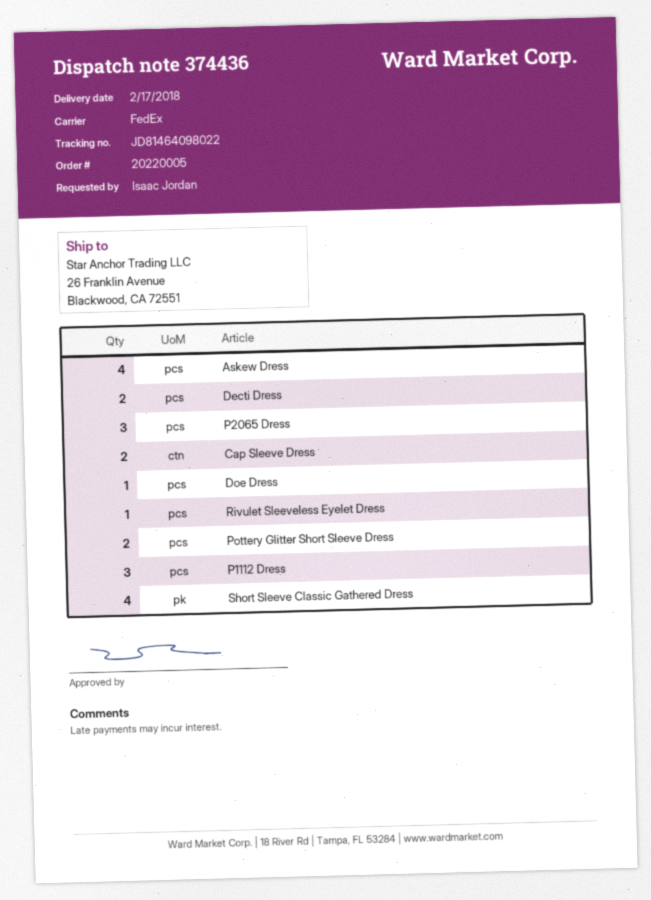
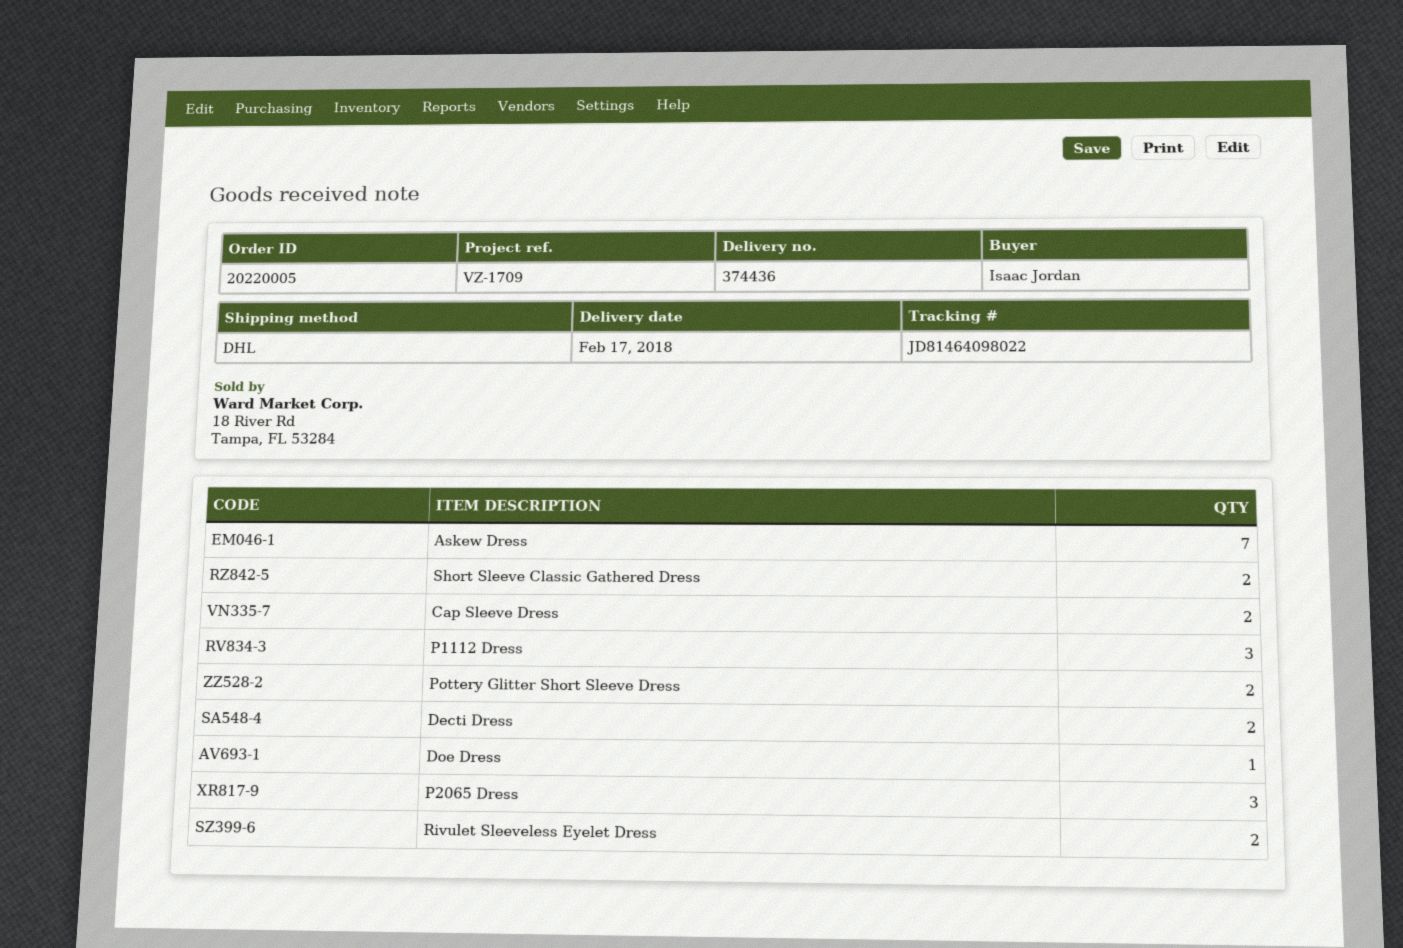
shipping method: FedEx -> DHL
Askew Dress: 4 -> 7
Rivulet Sleeveless Eyelet Dress: 1 -> 2
Short Sleeve Classic Gathered Dress: 4 -> 2

